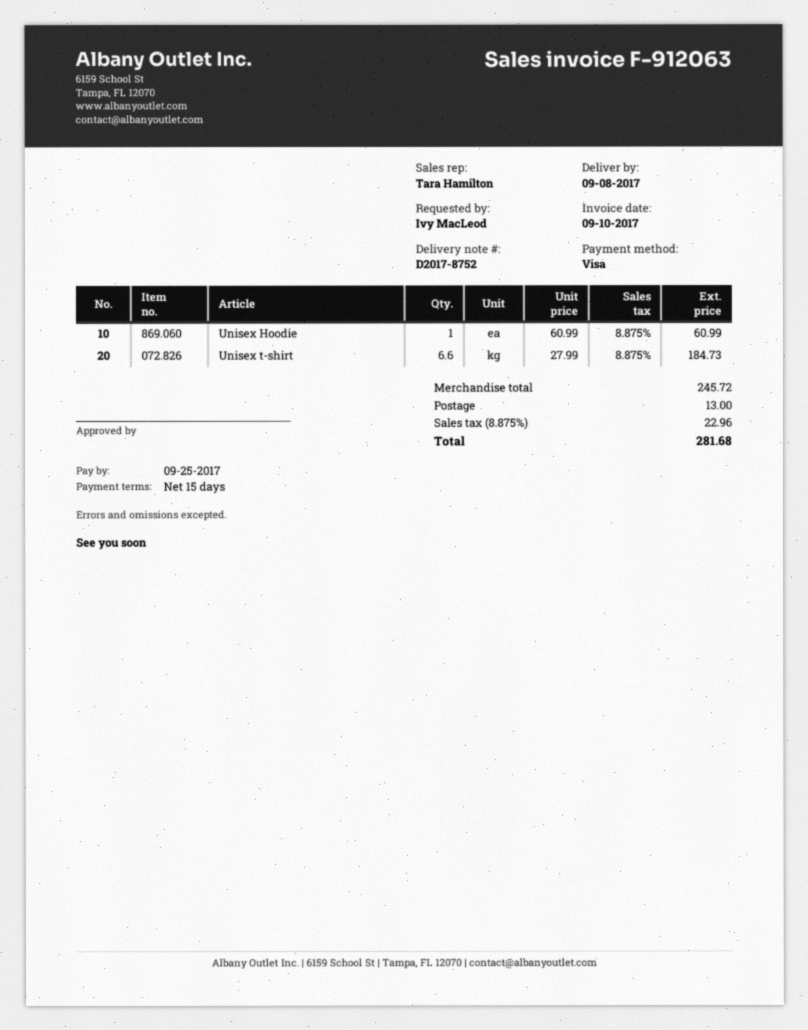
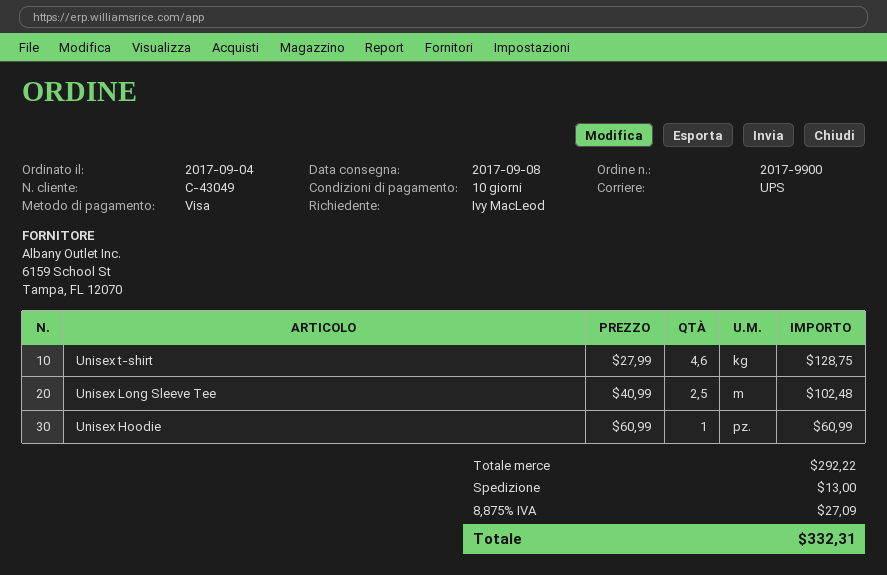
payment terms: 15 days -> 10 days
Unisex t-shirt: 6.6 x 27.99 = 184.73 -> 4.6 x 27.99 = 128.75
Unisex Long Sleeve Tee: none -> 2.5 x 40.99 = 102.48
subtotal: 245.72 -> 292.22
tax: 8.875% = 22.96 -> 8.875% = 27.09
total: 281.68 -> 332.31

